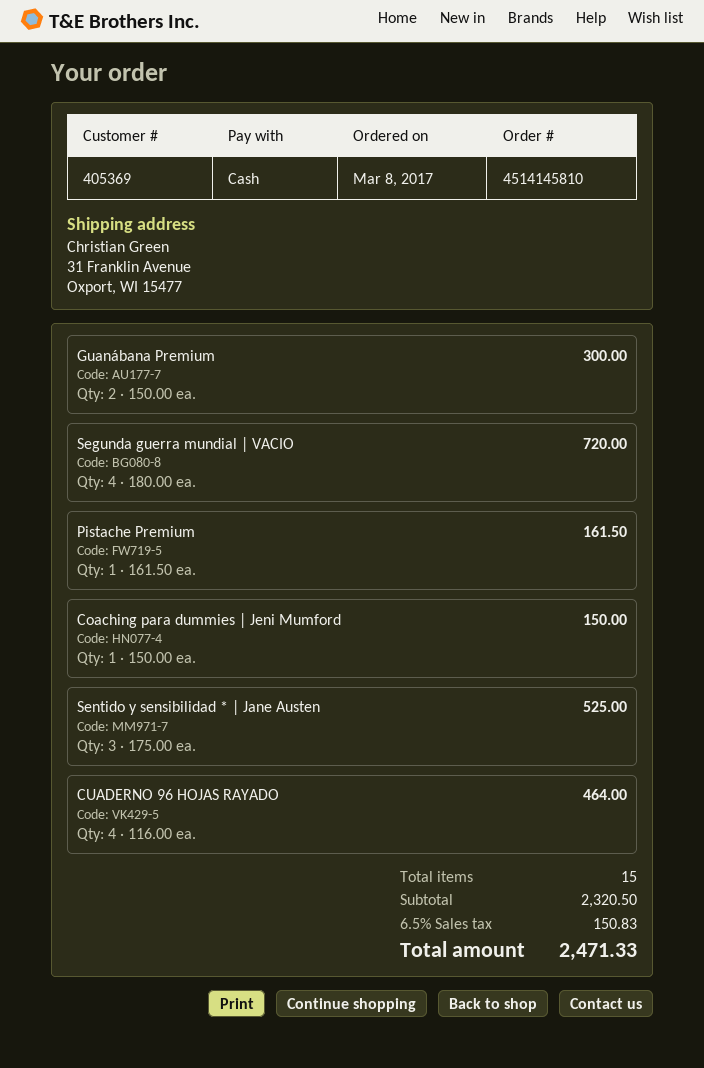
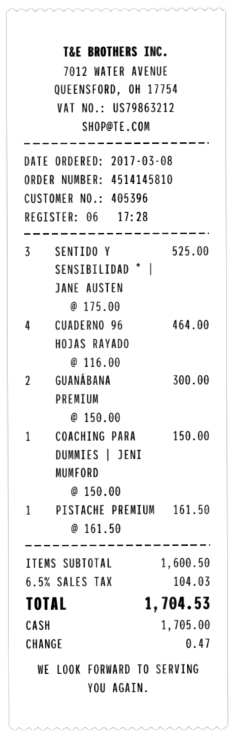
customer number: 405369 -> 405396
Segunda guerra mundial | VACIO: 4 x 180.00 = 720.00 -> none
subtotal: 2320.50 -> 1600.50
tax: 6.5% = 150.83 -> 6.5% = 104.03
total: 2471.33 -> 1704.53

